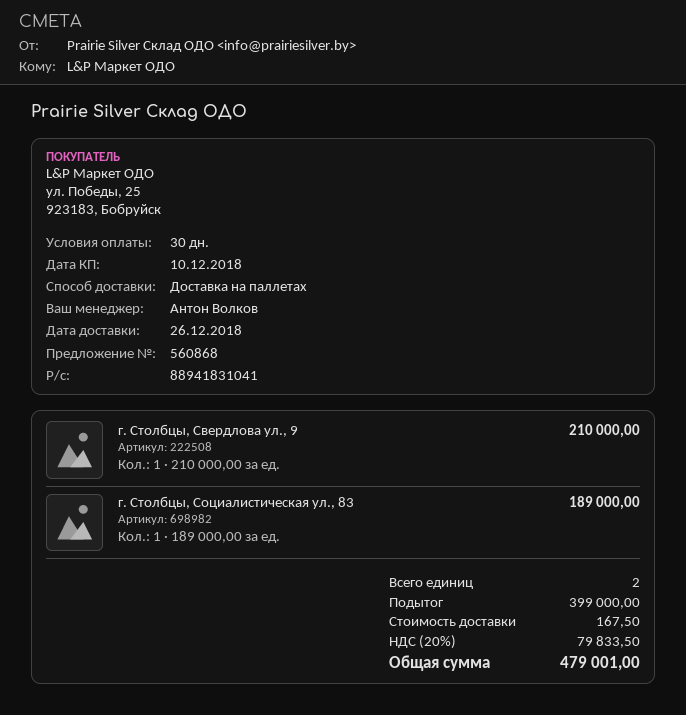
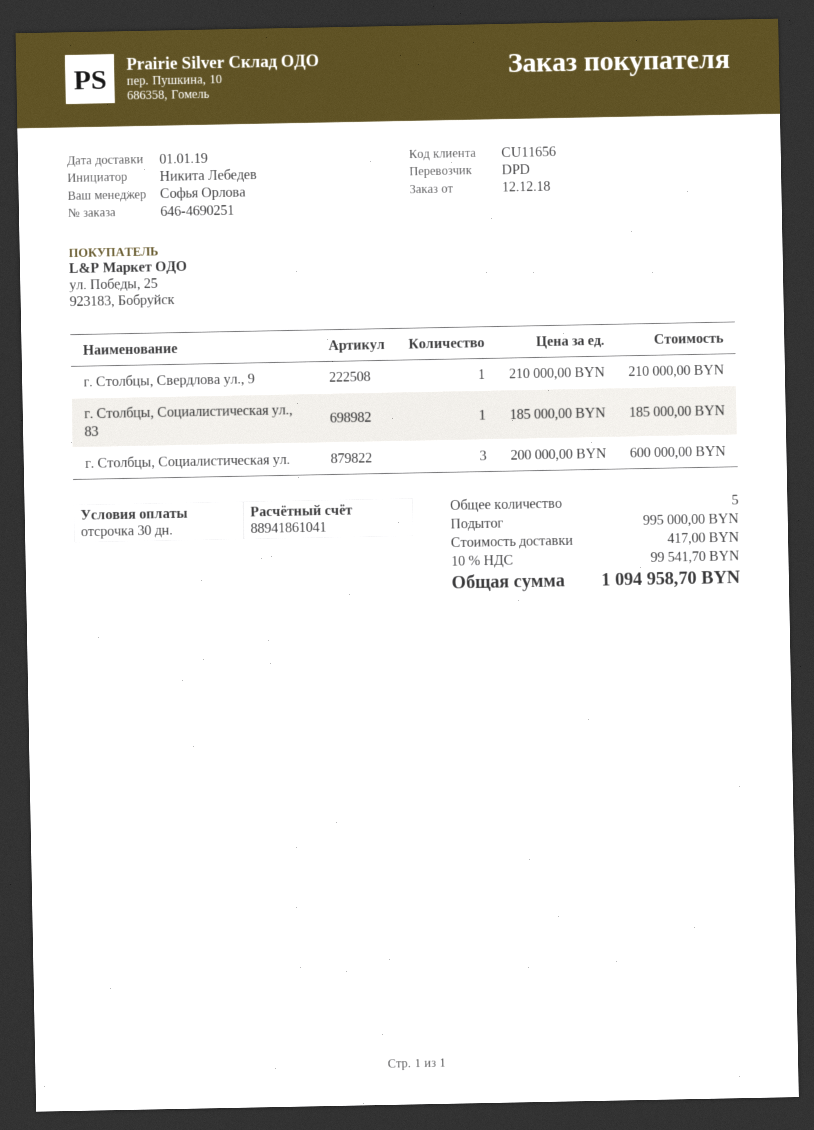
delivery date: 2018-12-26 -> 2019-01-01
sales rep: Антон Волков -> Софья Орлова
bank account: 88941831041 -> 88941861041
shipping method: pallet freight -> DPD
г. Столбцы, Социалистическая ул., 83: 1 x 189000.00 = 189000.00 -> 1 x 185000.00 = 185000.00
г. Столбцы, Социалистическая ул.: none -> 3 x 200000.00 = 600000.00
total quantity: 2 -> 5
subtotal: 399000.00 -> 995000.00
shipping: 167.50 -> 417.00
tax: 20% = 79833.50 -> 10% = 99541.70
total: 479001.00 -> 1094958.70

